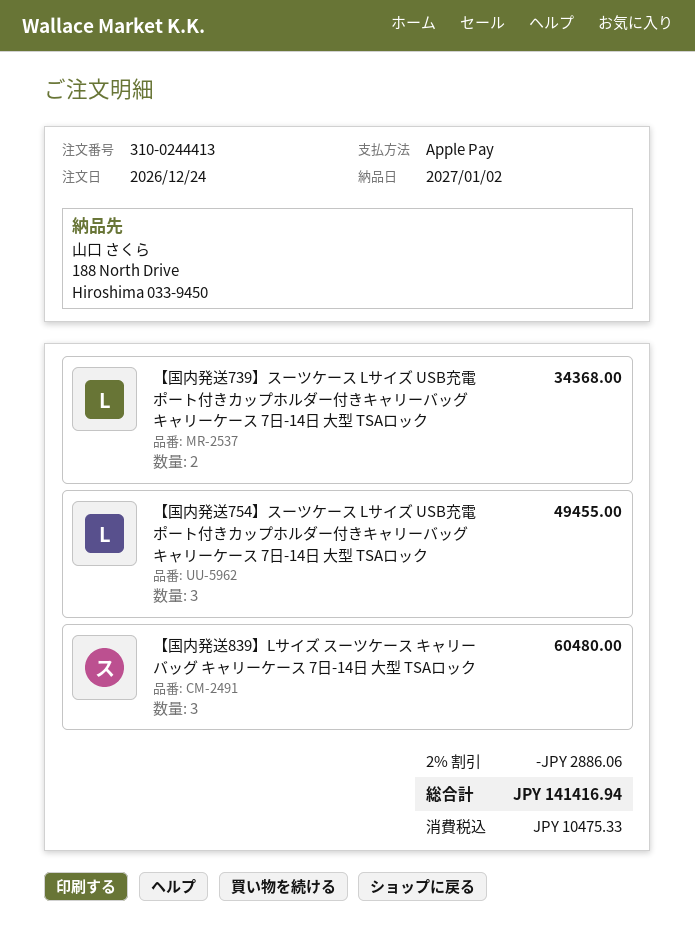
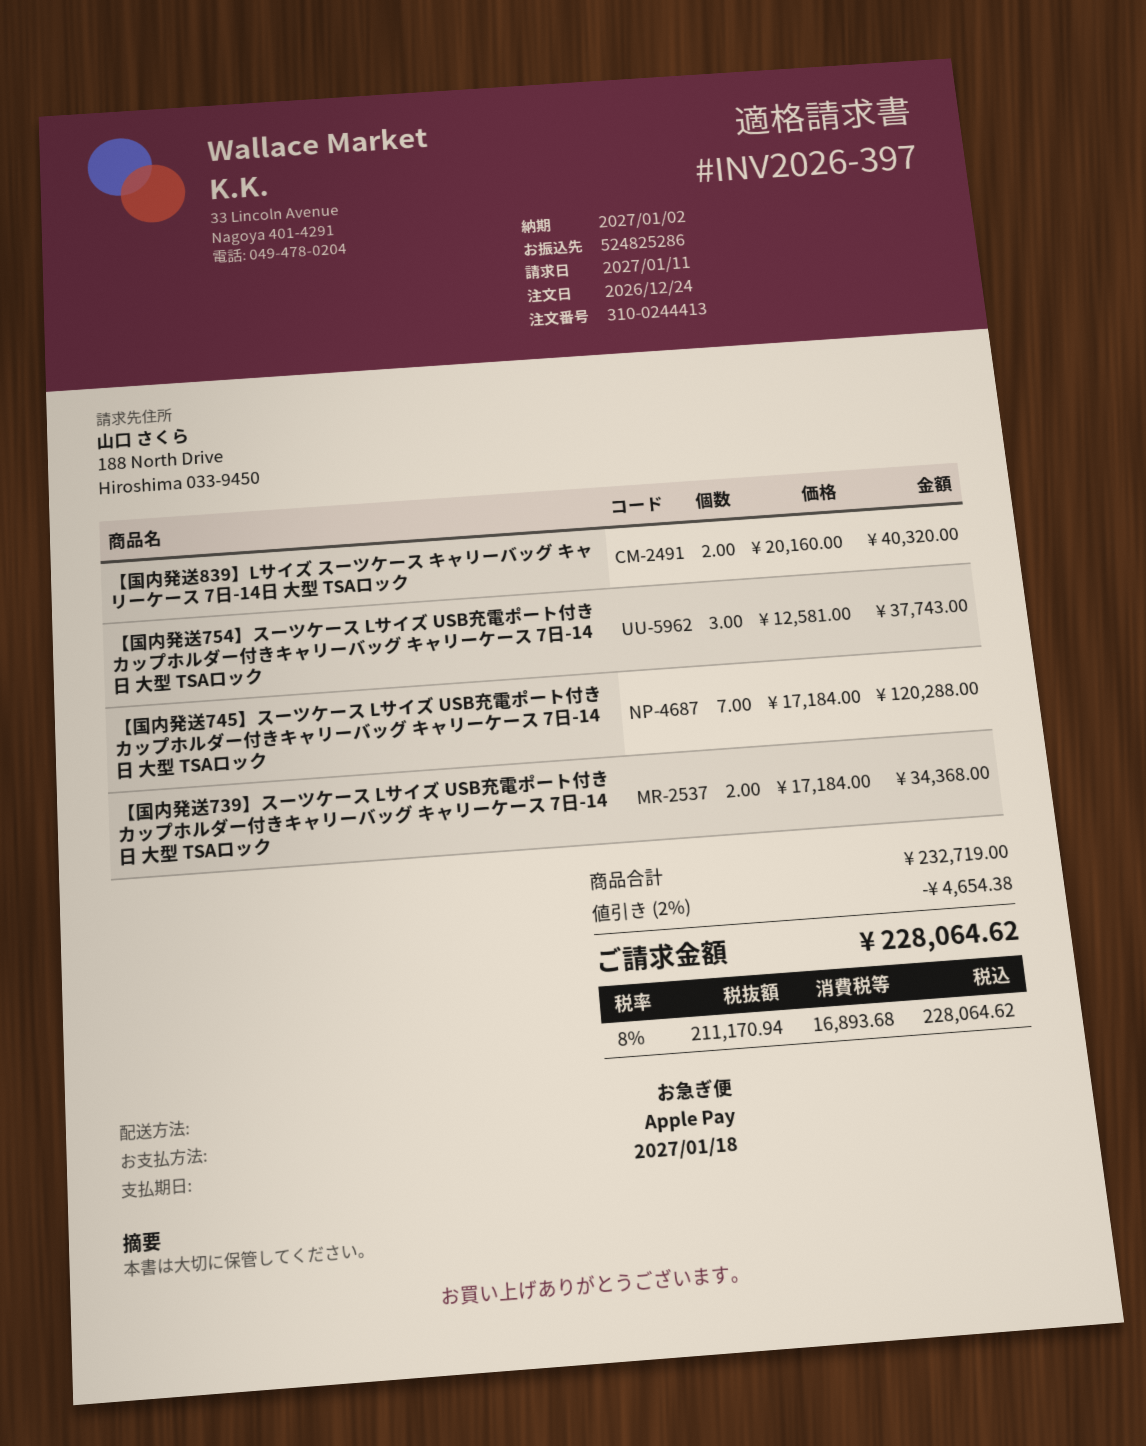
【国内発送754】スーツケース Lサイズ USB充電ポート付きカップホルダー付きキャリーバッグ キャリーケース 7日-14日 大型 TSAロック: 3 for 49455.00 -> 3 for 37743.00
【国内発送839】Lサイズ スーツケース キャリーバッグ キャリーケース 7日-14日 大型 TSAロック: 3 for 60480.00 -> 2 for 40320.00
【国内発送745】スーツケース Lサイズ USB充電ポート付きカップホルダー付きキャリーバッグ キャリーケース 7日-14日 大型 TSAロック: none -> 7 for 120288.00
discount: 2% = 2886.06 -> 2% = 4654.38
tax: 10475.33 -> 16893.68
total: 141416.94 -> 228064.62

